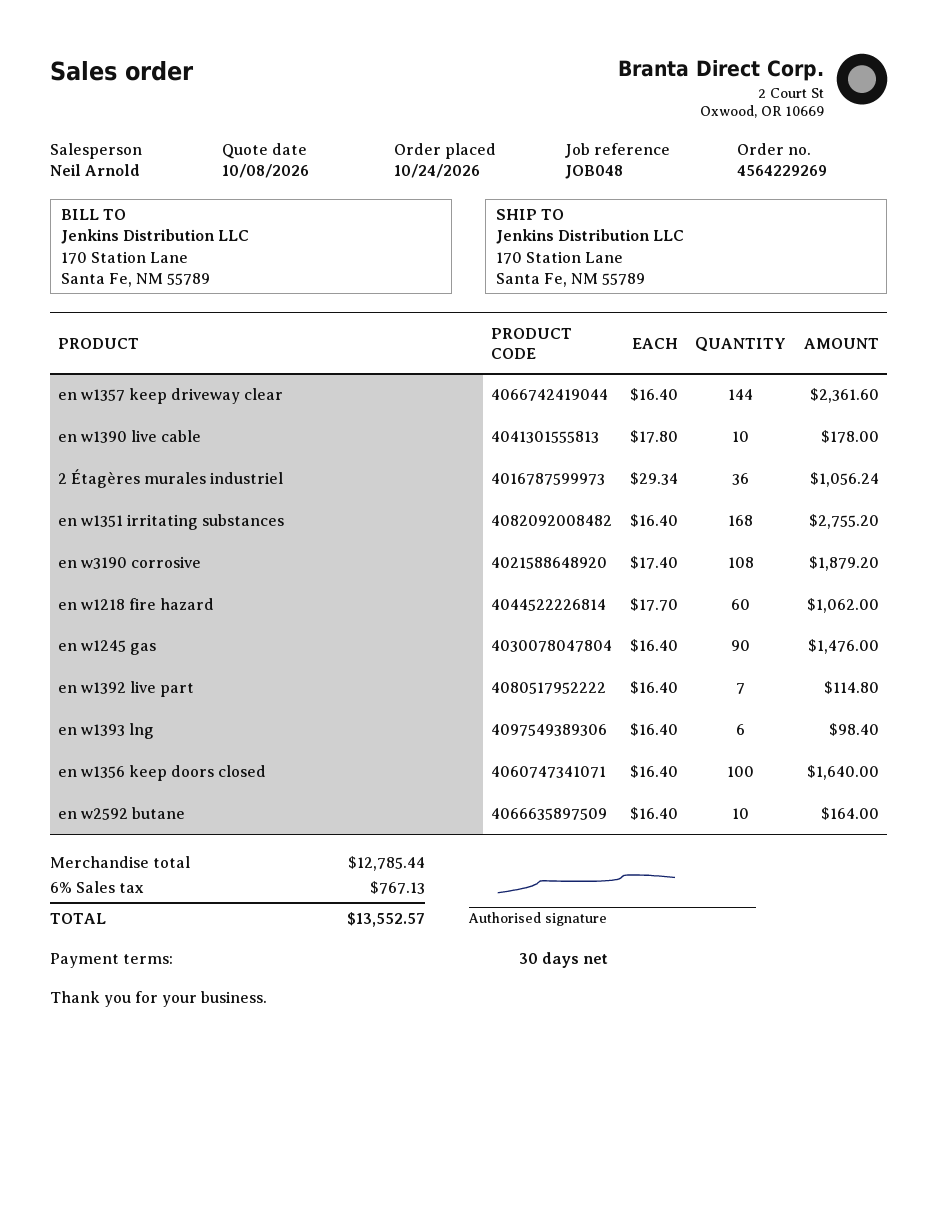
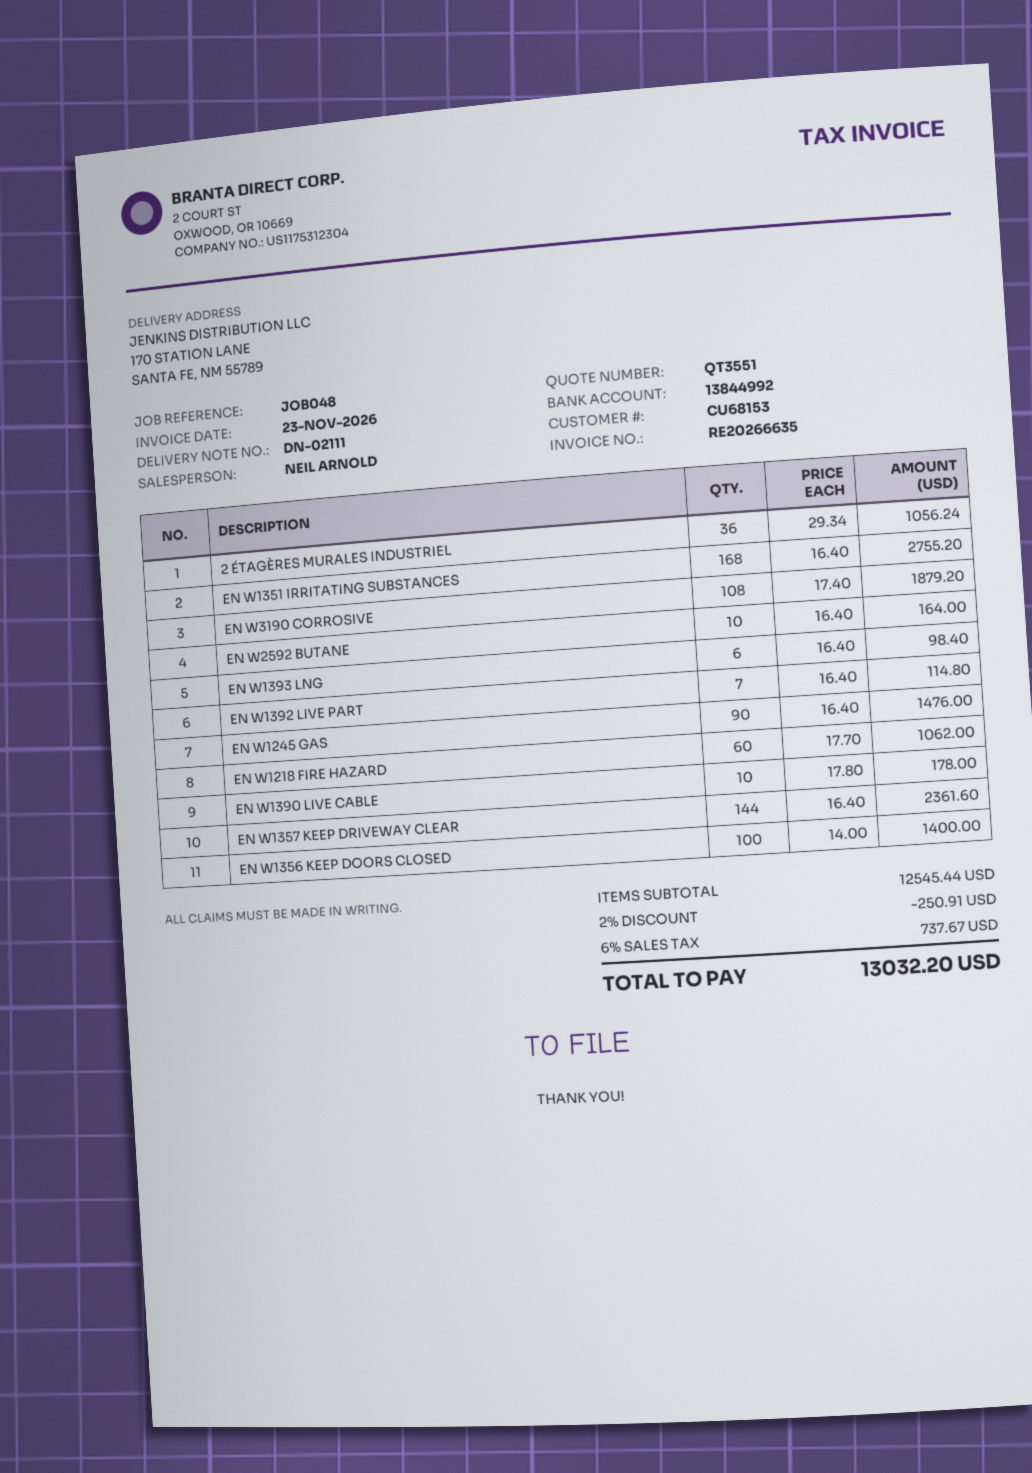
en w1356 keep doors closed: 100 x 16.40 = 1640.00 -> 100 x 14.00 = 1400.00
subtotal: 12785.44 -> 12545.44
discount: none -> 2% = 250.91
tax: 6% = 767.13 -> 6% = 737.67
total: 13552.57 -> 13032.20

